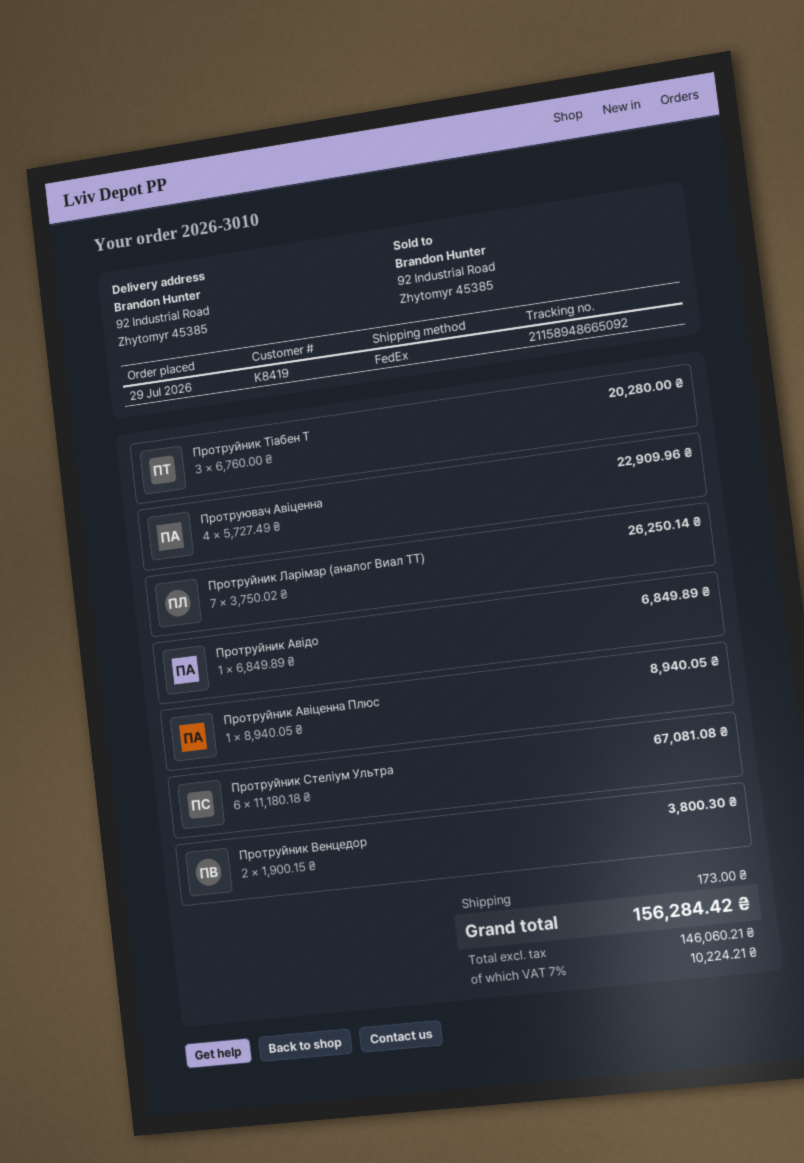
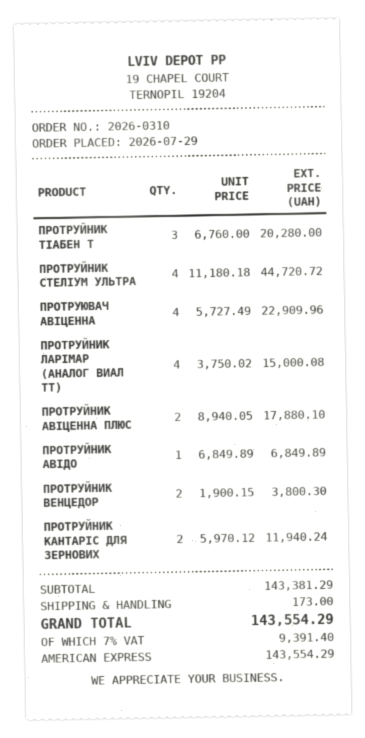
order number: 2026-3010 -> 2026-0310
Протруйник Ларімар (аналог Виал ТТ): 7 x 3750.02 = 26250.14 -> 4 x 3750.02 = 15000.08
Протруйник Авіценна Плюс: 1 x 8940.05 = 8940.05 -> 2 x 8940.05 = 17880.10
Протруйник Стеліум Ультра: 6 x 11180.18 = 67081.08 -> 4 x 11180.18 = 44720.72
ПРОТРУЙНИК КАНТАРІС ДЛЯ ЗЕРНОВИХ: none -> 2 x 5970.12 = 11940.24
tax: 7% = 10224.21 -> 7% = 9391.40
total: 156284.42 -> 143554.29

